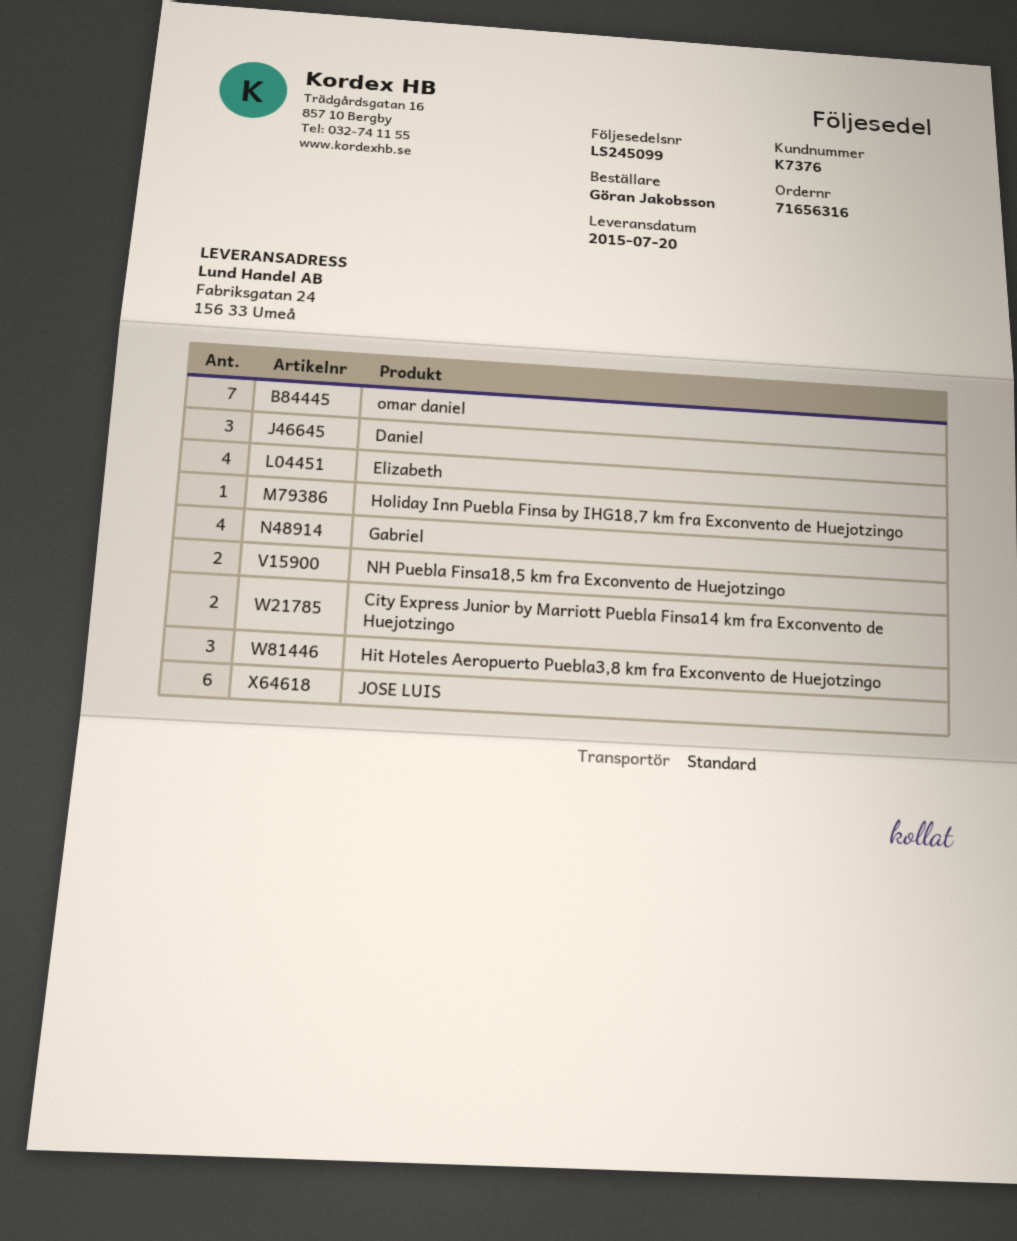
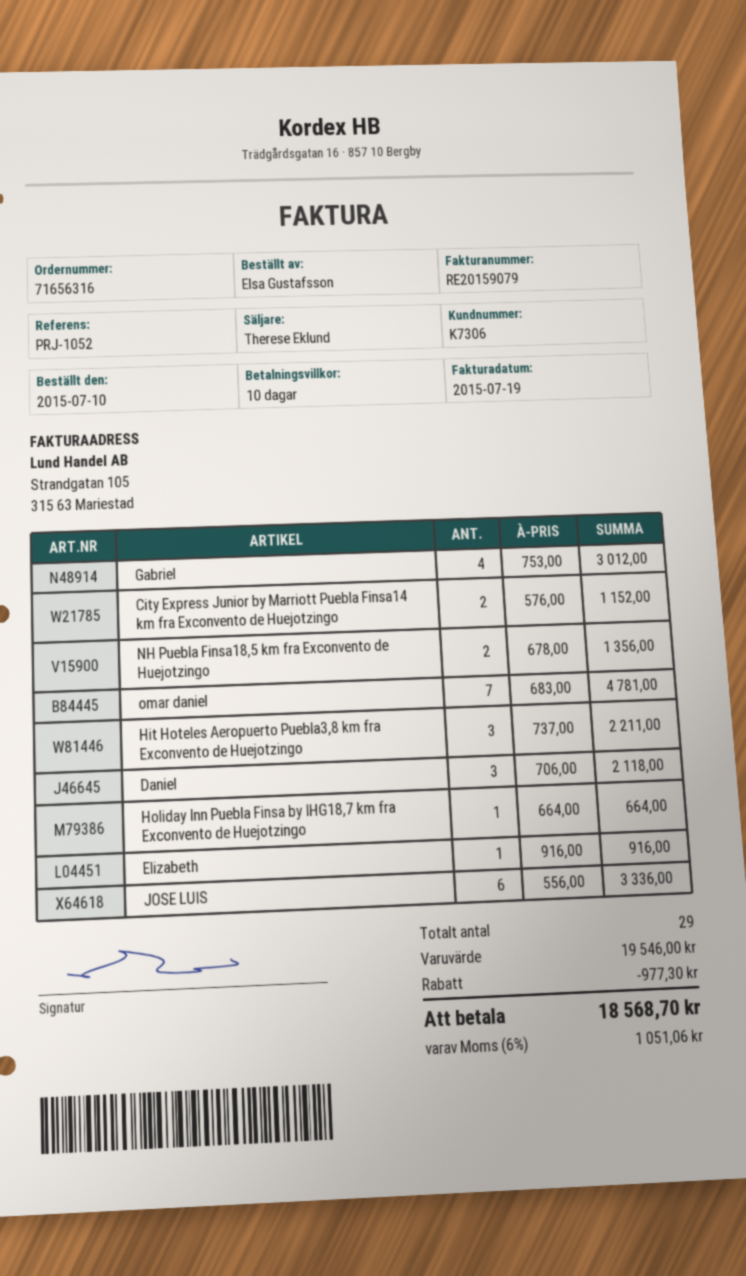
customer number: K7376 -> K7306
ordered by: Göran Jakobsson -> Elsa Gustafsson
Elizabeth: 4 -> 1

